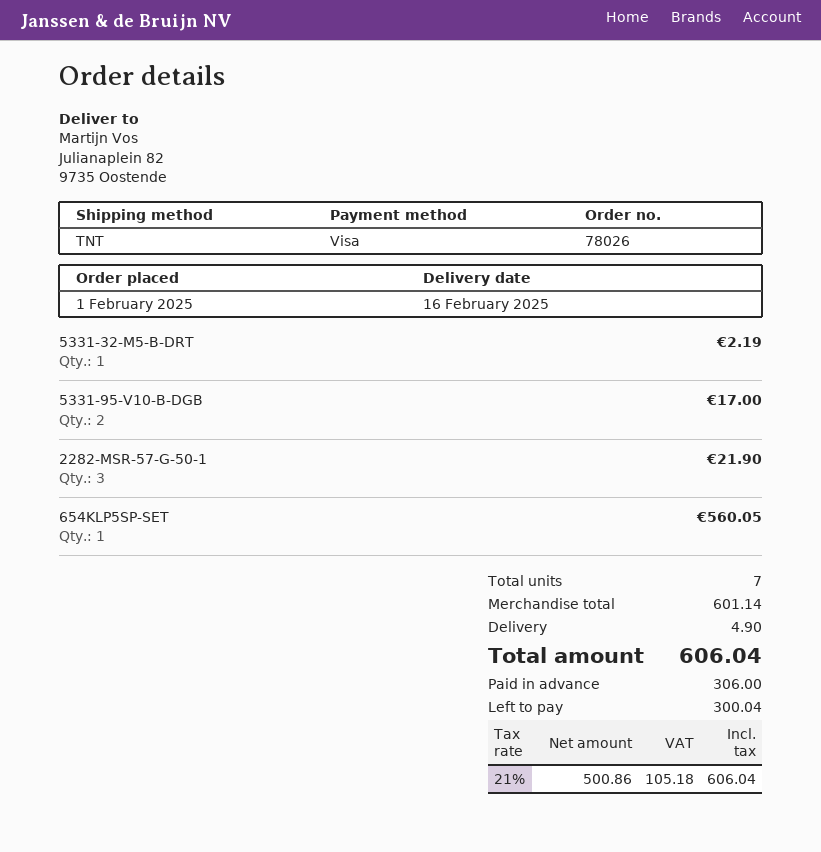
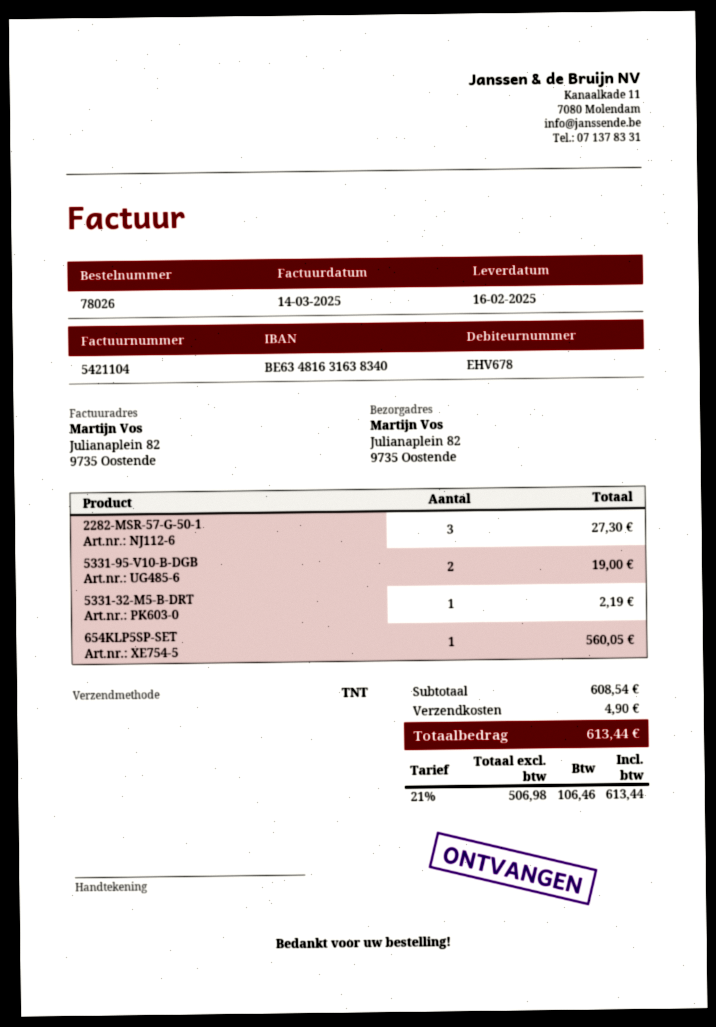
5331-95-V10-B-DGB: 2 for 17.00 -> 2 for 19.00
2282-MSR-57-G-50-1: 3 for 21.90 -> 3 for 27.30
subtotal: 601.14 -> 608.54
net: 500.86 -> 506.98
tax: 21% = 105.18 -> 21% = 106.46
total: 606.04 -> 613.44

